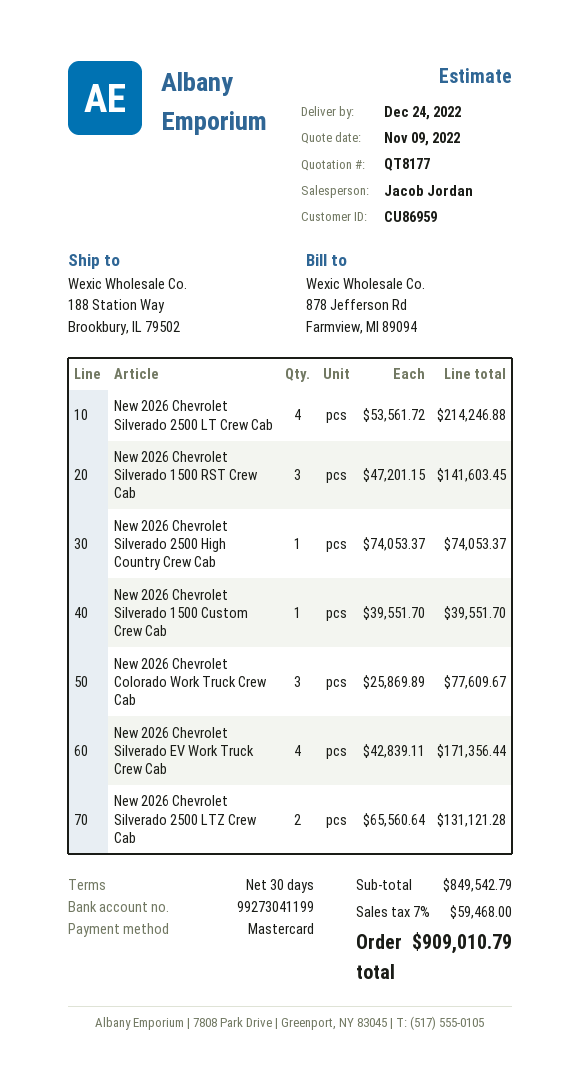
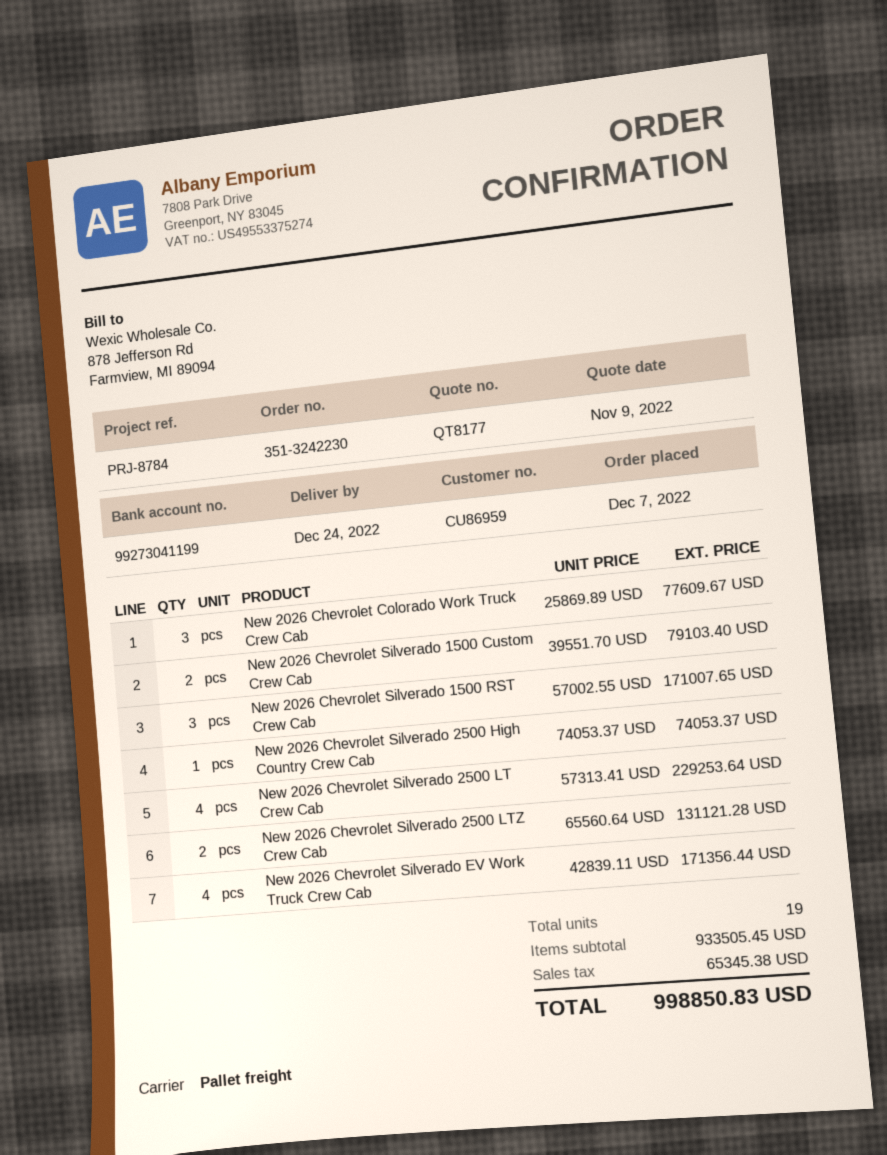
New 2026 Chevrolet Silverado 2500 LT Crew Cab: 4 x 53561.72 = 214246.88 -> 4 x 57313.41 = 229253.64
New 2026 Chevrolet Silverado 1500 RST Crew Cab: 3 x 47201.15 = 141603.45 -> 3 x 57002.55 = 171007.65
New 2026 Chevrolet Silverado 1500 Custom Crew Cab: 1 x 39551.70 = 39551.70 -> 2 x 39551.70 = 79103.40
subtotal: 849542.79 -> 933505.45
tax: 59468.00 -> 65345.38
total: 909010.79 -> 998850.83

